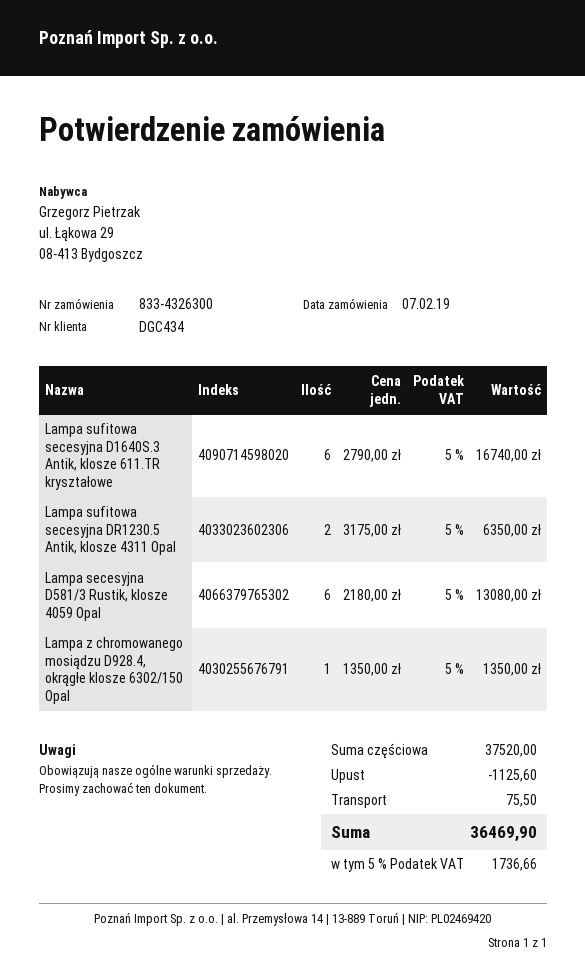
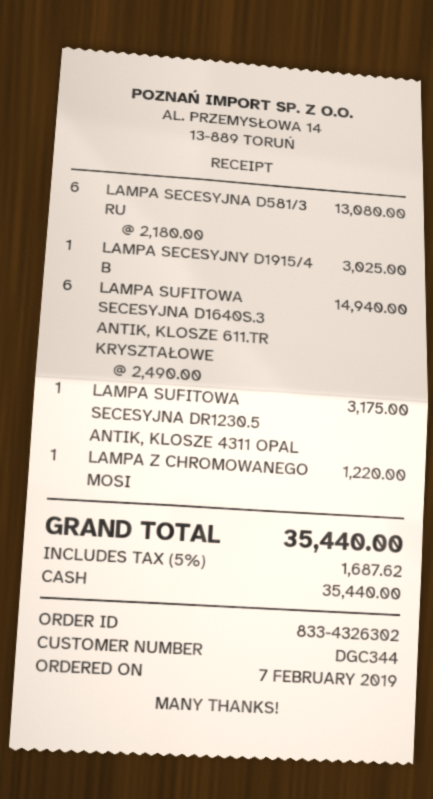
order number: 833-4326300 -> 833-4326302
customer number: DGC434 -> DGC344
Lampa sufitowa secesyjna D1640S.3 Antik, klosze 611.TR kryształowe: 6 x 2790.00 = 16740.00 -> 6 x 2490.00 = 14940.00
Lampa sufitowa secesyjna DR1230.5 Antik, klosze 4311 Opal: 2 x 3175.00 = 6350.00 -> 1 x 3175.00 = 3175.00
Lampa z chromowanego mosiądzu D928.4, okrągłe klosze 6302/150 Opal: 1 x 1350.00 = 1350.00 -> 1 x 1220.00 = 1220.00
LAMPA SECESYJNY D1915/4 B: none -> 1 x 3025.00 = 3025.00
discount: 1125.60 -> none
shipping: 75.50 -> none
tax: 5% = 1736.66 -> 5% = 1687.62
total: 36469.90 -> 35440.00

